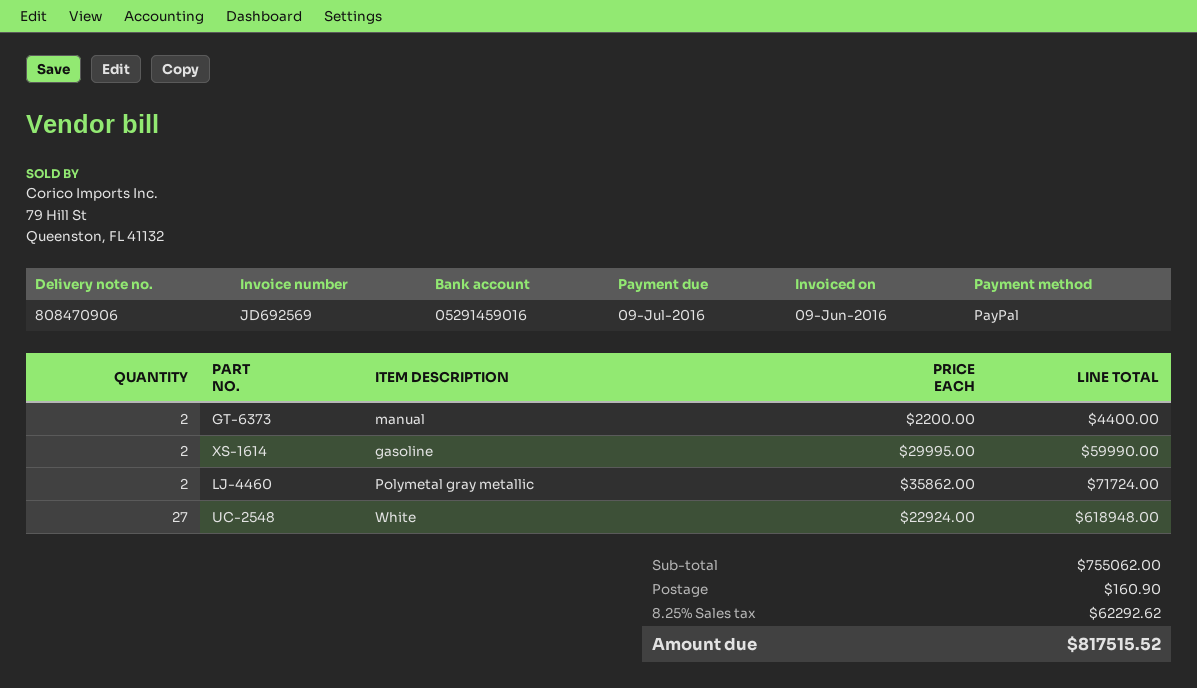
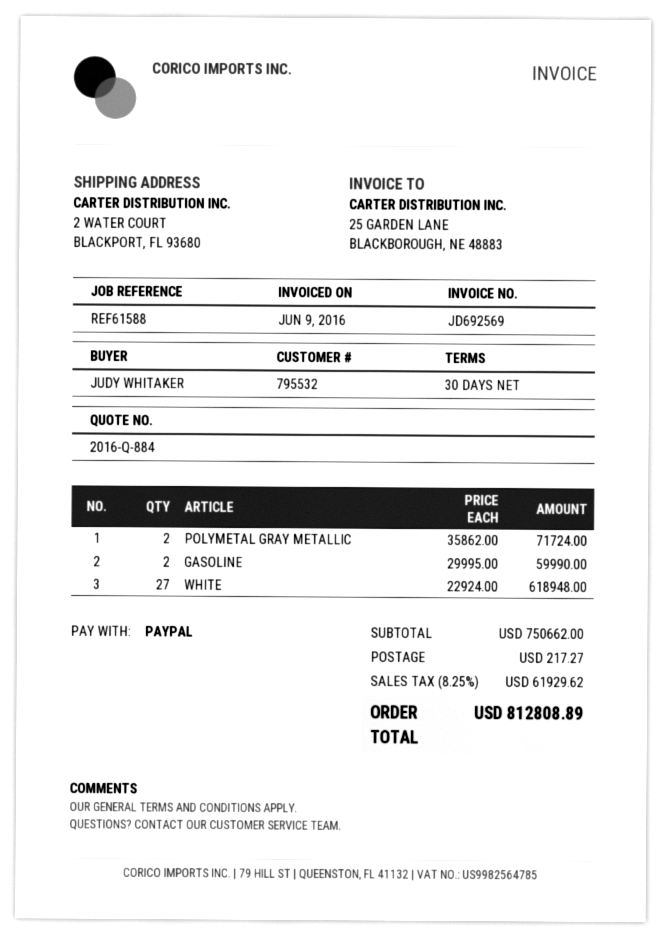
manual: 2 x 2200.00 = 4400.00 -> none
subtotal: 755062.00 -> 750662.00
shipping: 160.90 -> 217.27
tax: 8.25% = 62292.62 -> 8.25% = 61929.62
total: 817515.52 -> 812808.89

